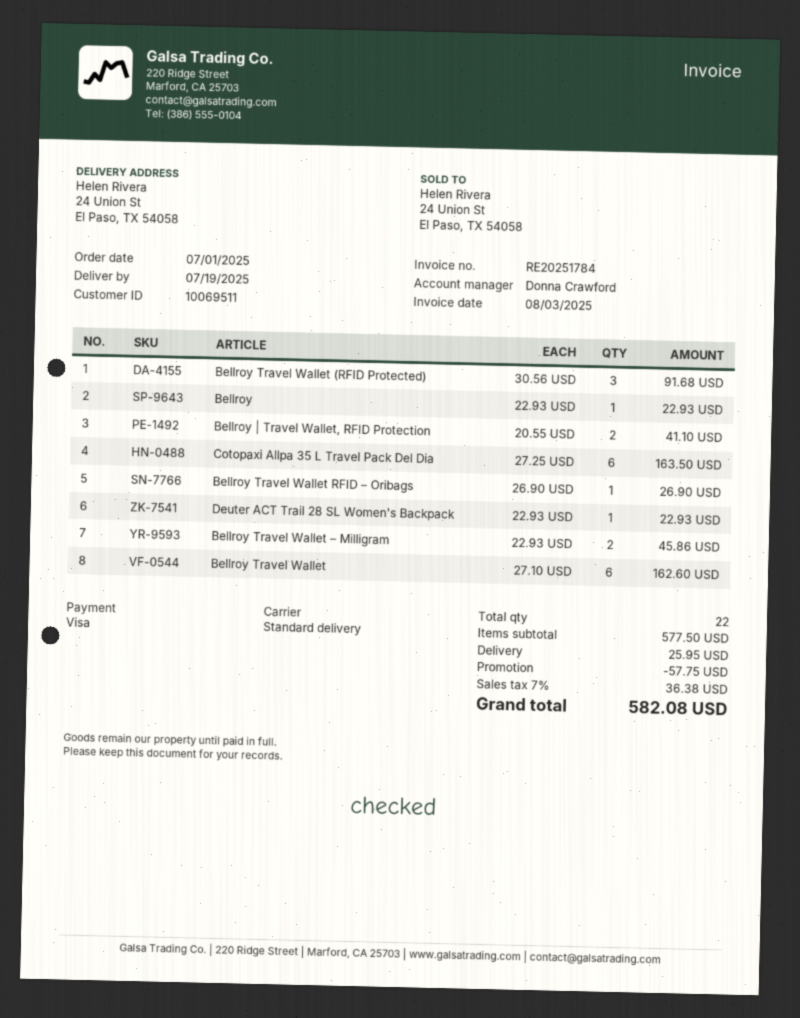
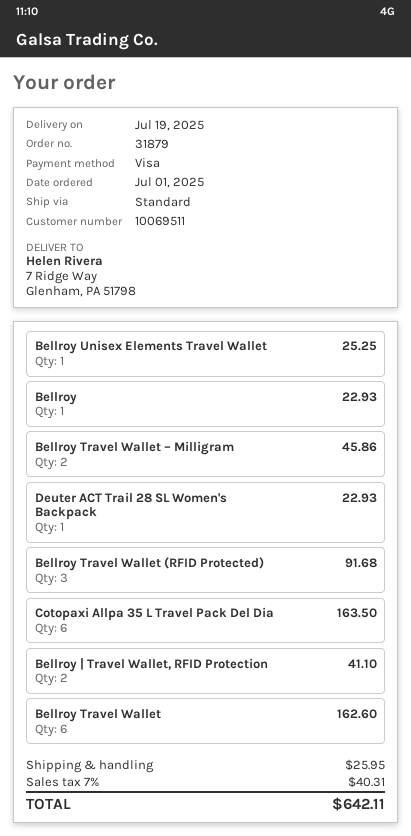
ship to: 24 Union St, El Paso, TX 54058 -> 7 Ridge Way, Glenham, PA 51798
Bellroy Travel Wallet RFID – Oribags: 1 for 26.90 -> none
Bellroy Unisex Elements Travel Wallet: none -> 1 for 25.25
discount: 57.75 -> none
tax: 7% = 36.38 -> 7% = 40.31
total: 582.08 -> 642.11

